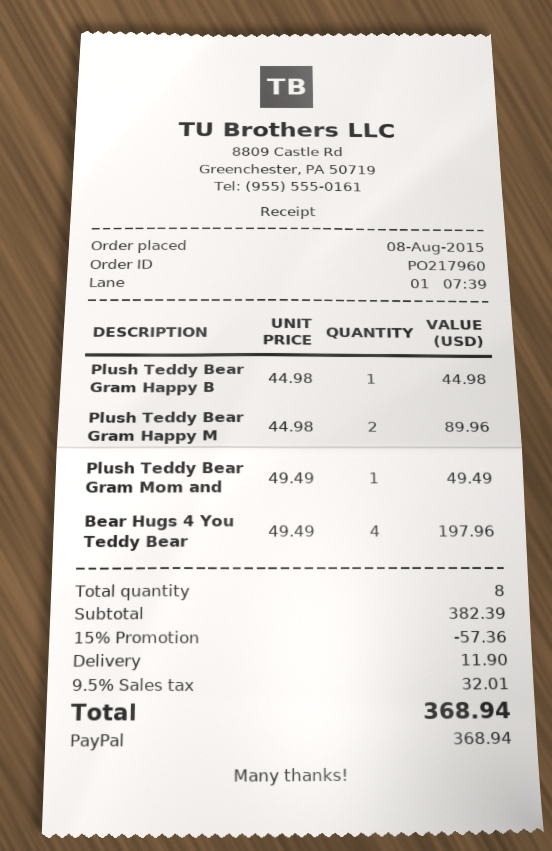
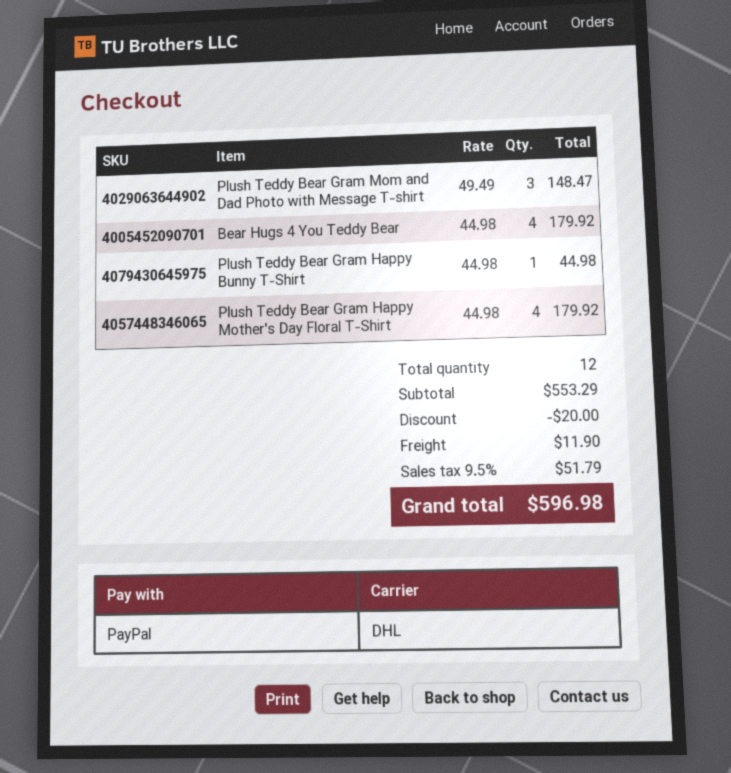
Plush Teddy Bear Gram Happy M: 2 x 44.98 = 89.96 -> 4 x 44.98 = 179.92
Plush Teddy Bear Gram Mom and: 1 x 49.49 = 49.49 -> 3 x 49.49 = 148.47
Bear Hugs 4 You Teddy Bear: 4 x 49.49 = 197.96 -> 4 x 44.98 = 179.92
total quantity: 8 -> 12
subtotal: 382.39 -> 553.29
discount: 57.36 -> 20.00
tax: 9.5% = 32.01 -> 9.5% = 51.79
total: 368.94 -> 596.98

